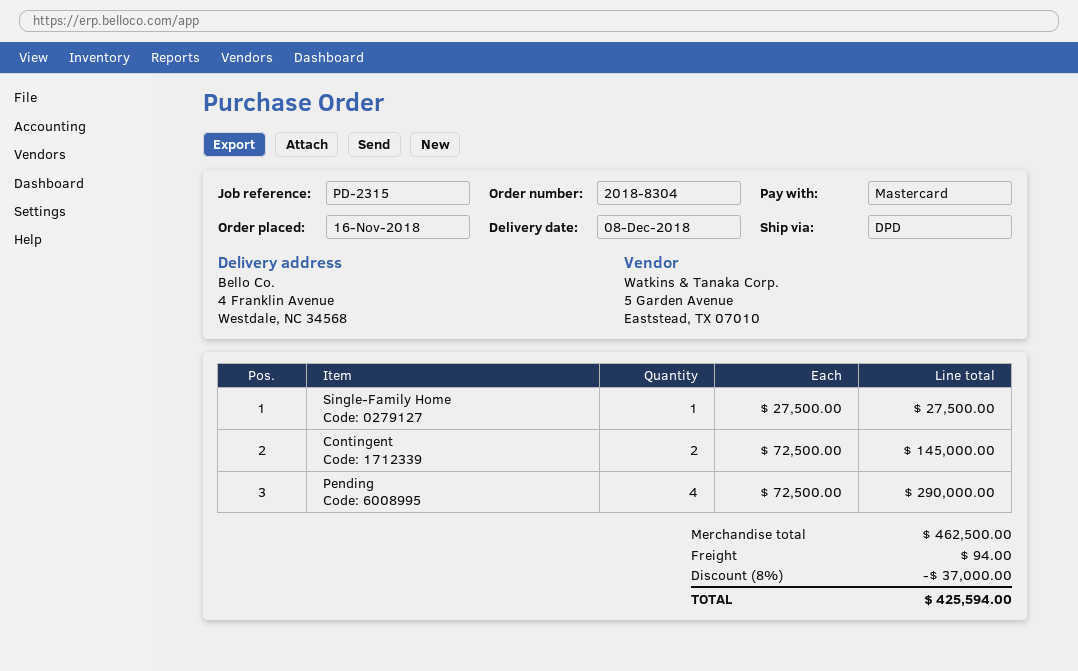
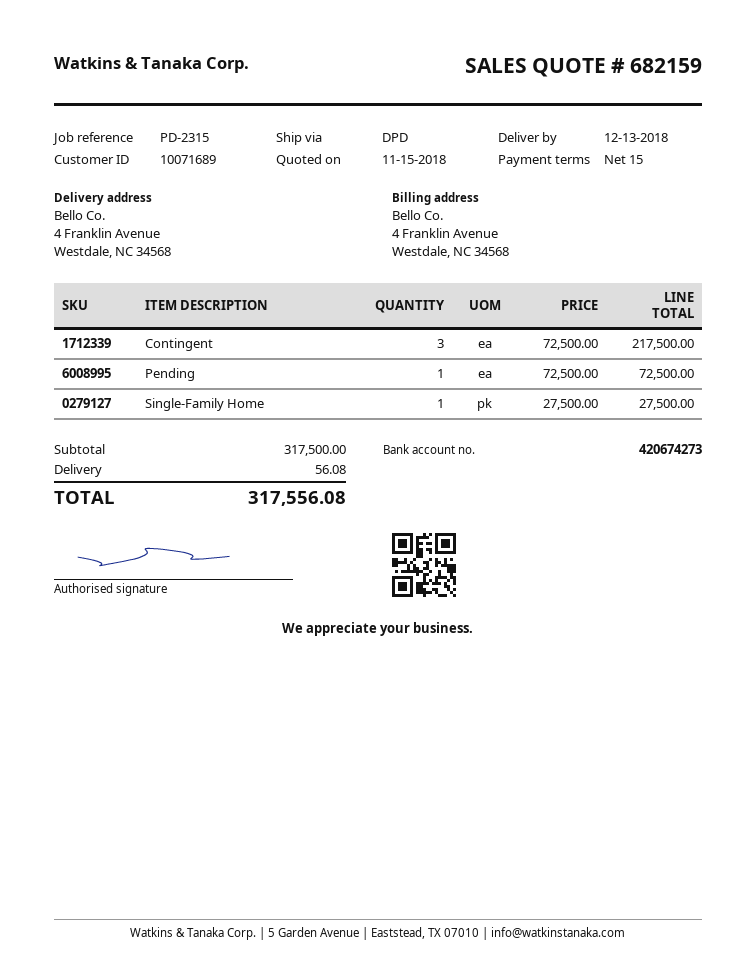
delivery date: 2018-12-08 -> 2018-12-13
Contingent: 2 x 72500.00 = 145000.00 -> 3 x 72500.00 = 217500.00
Pending: 4 x 72500.00 = 290000.00 -> 1 x 72500.00 = 72500.00
subtotal: 462500.00 -> 317500.00
discount: 8% = 37000.00 -> none
shipping: 94.00 -> 56.08
total: 425594.00 -> 317556.08

